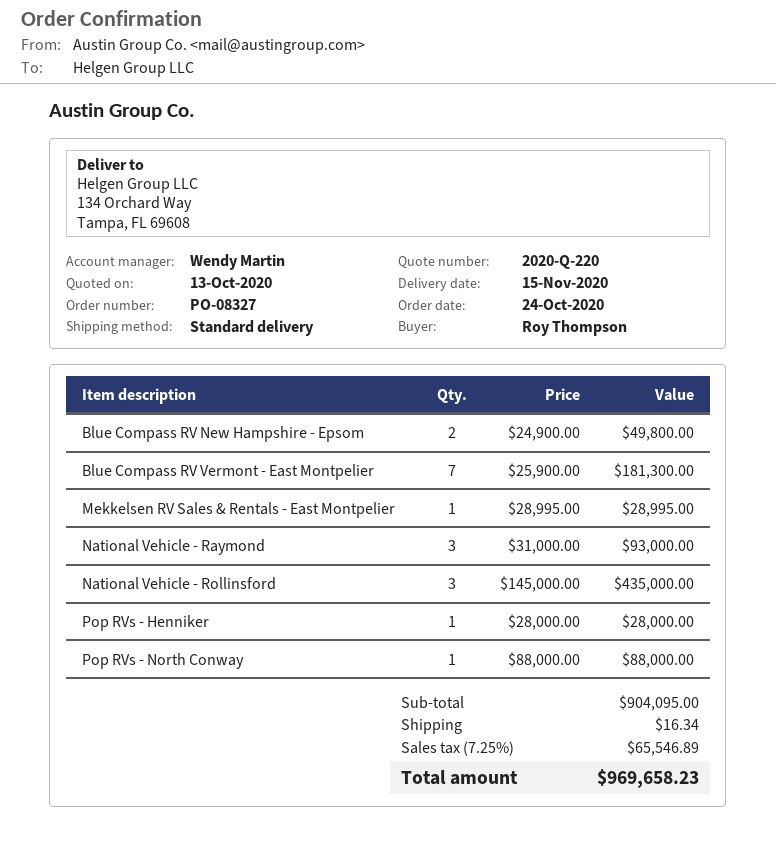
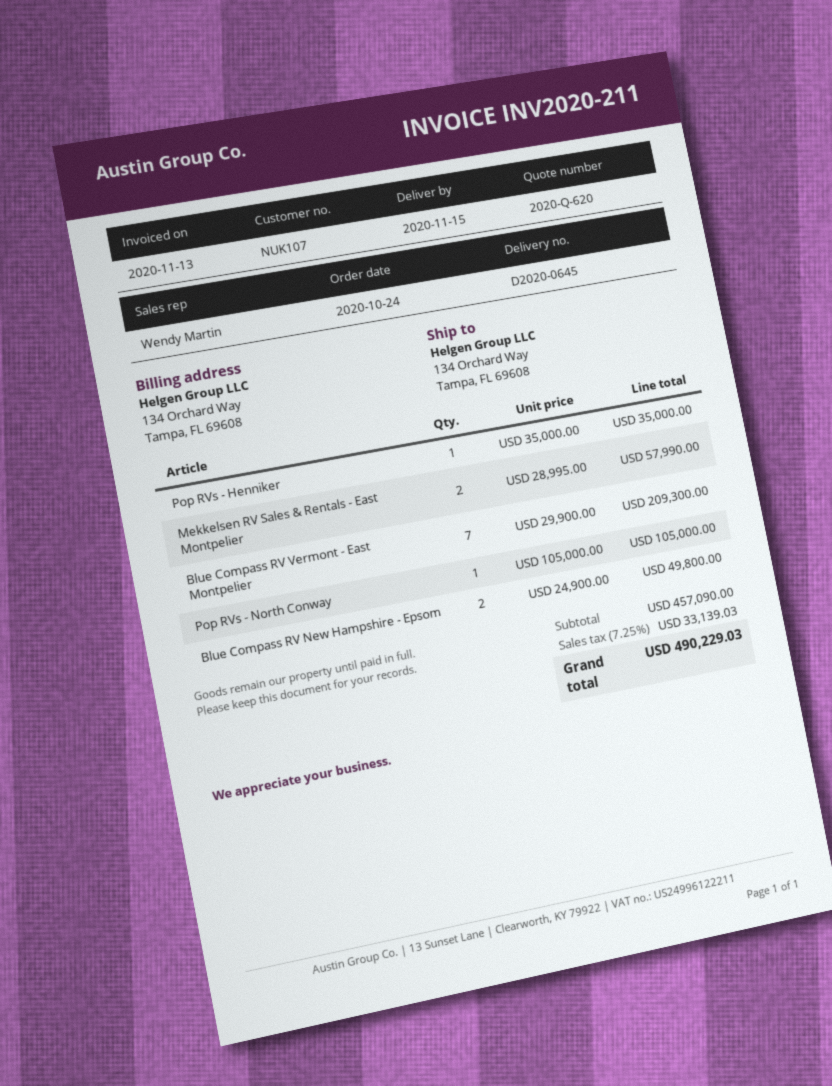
quote number: 2020-Q-220 -> 2020-Q-620
Blue Compass RV Vermont - East Montpelier: 7 x 25900.00 = 181300.00 -> 7 x 29900.00 = 209300.00
Mekkelsen RV Sales & Rentals - East Montpelier: 1 x 28995.00 = 28995.00 -> 2 x 28995.00 = 57990.00
National Vehicle - Raymond: 3 x 31000.00 = 93000.00 -> none
National Vehicle - Rollinsford: 3 x 145000.00 = 435000.00 -> none
Pop RVs - Henniker: 1 x 28000.00 = 28000.00 -> 1 x 35000.00 = 35000.00
Pop RVs - North Conway: 1 x 88000.00 = 88000.00 -> 1 x 105000.00 = 105000.00
subtotal: 904095.00 -> 457090.00
shipping: 16.34 -> none
tax: 7.25% = 65546.89 -> 7.25% = 33139.03
total: 969658.23 -> 490229.03

